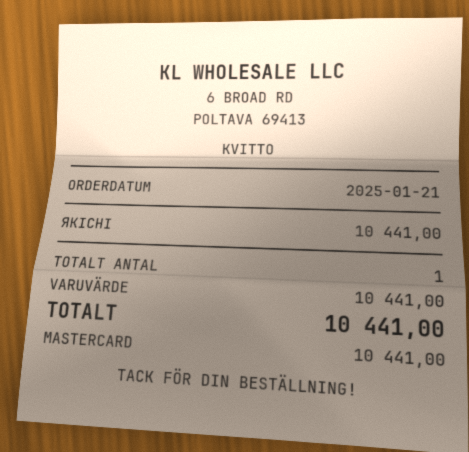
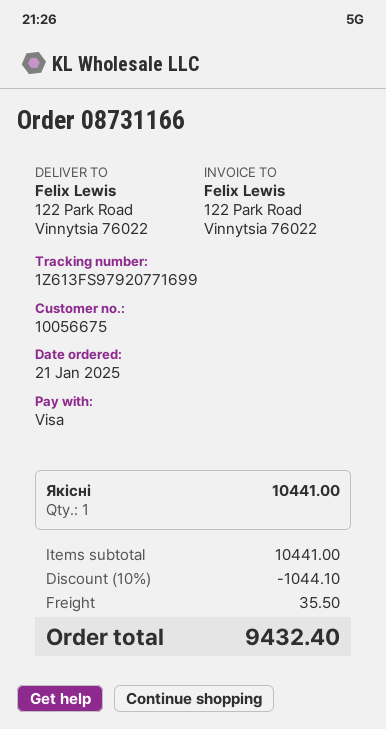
payment method: Mastercard -> Visa
discount: none -> 10% = 1044.10
shipping: none -> 35.50
total: 10441.00 -> 9432.40

